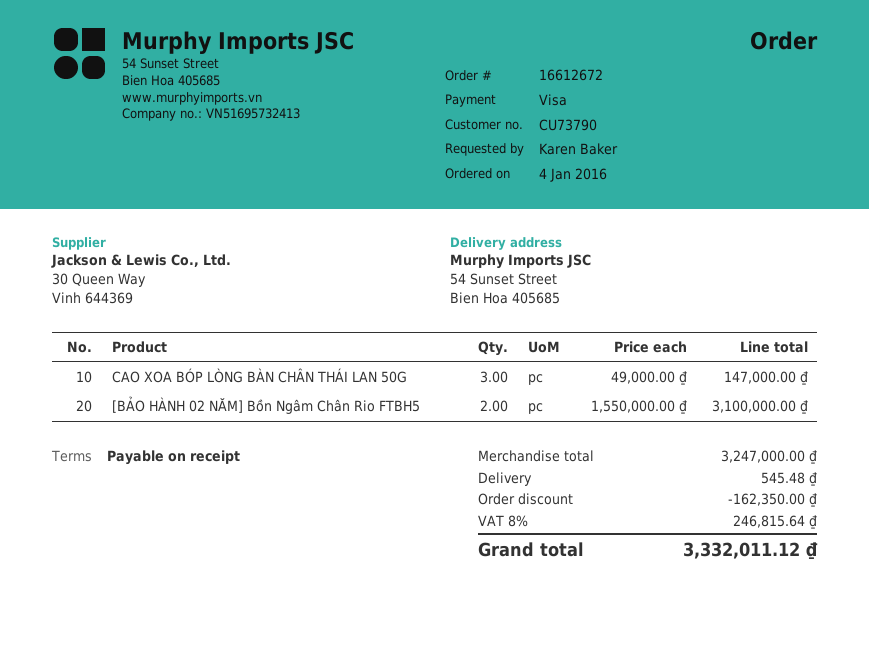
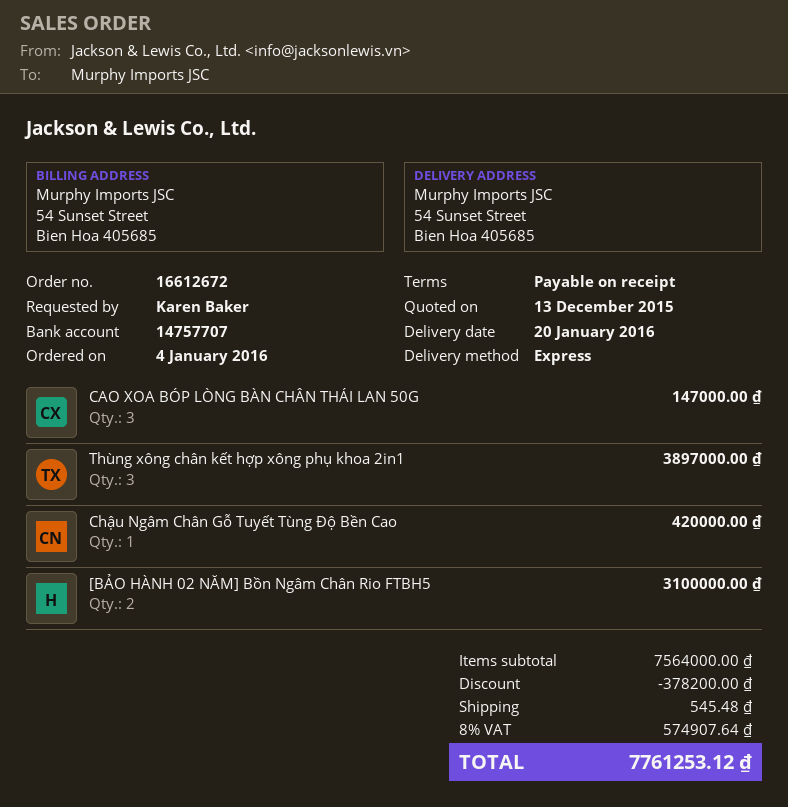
Thùng xông chân kết hợp xông phụ khoa 2in1: none -> 3 for 3897000.00
Chậu Ngâm Chân Gỗ Tuyết Tùng Độ Bền Cao: none -> 1 for 420000.00
subtotal: 3247000.00 -> 7564000.00
discount: 162350.00 -> 378200.00
tax: 8% = 246815.64 -> 8% = 574907.64
total: 3332011.12 -> 7761253.12

